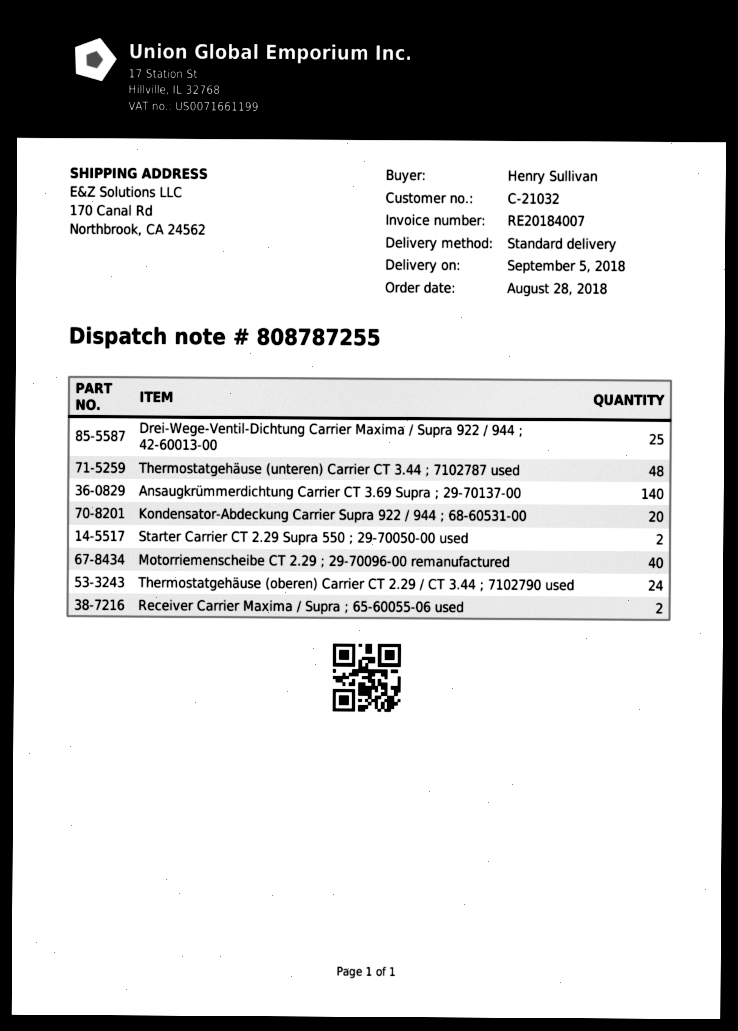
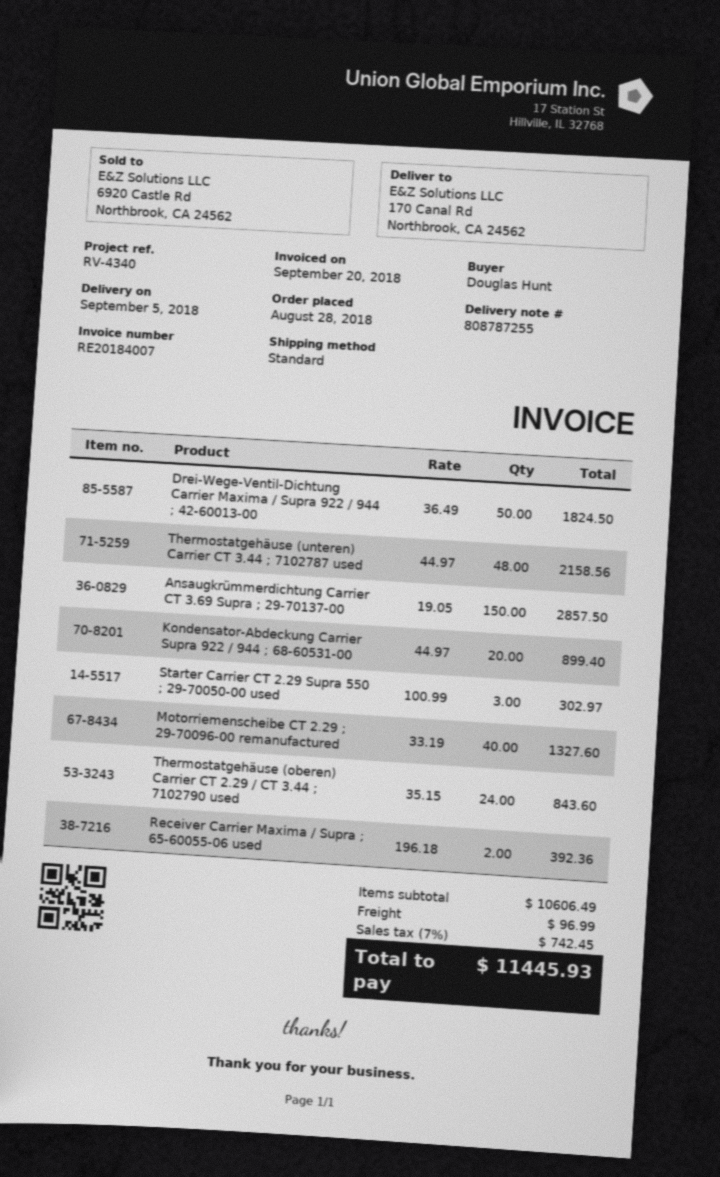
ordered by: Henry Sullivan -> Douglas Hunt
Drei-Wege-Ventil-Dichtung Carrier Maxima / Supra 922 / 944 ; 42-60013-00: 25 -> 50
Ansaugkrümmerdichtung Carrier CT 3.69 Supra ; 29-70137-00: 140 -> 150
Starter Carrier CT 2.29 Supra 550 ; 29-70050-00 used: 2 -> 3

